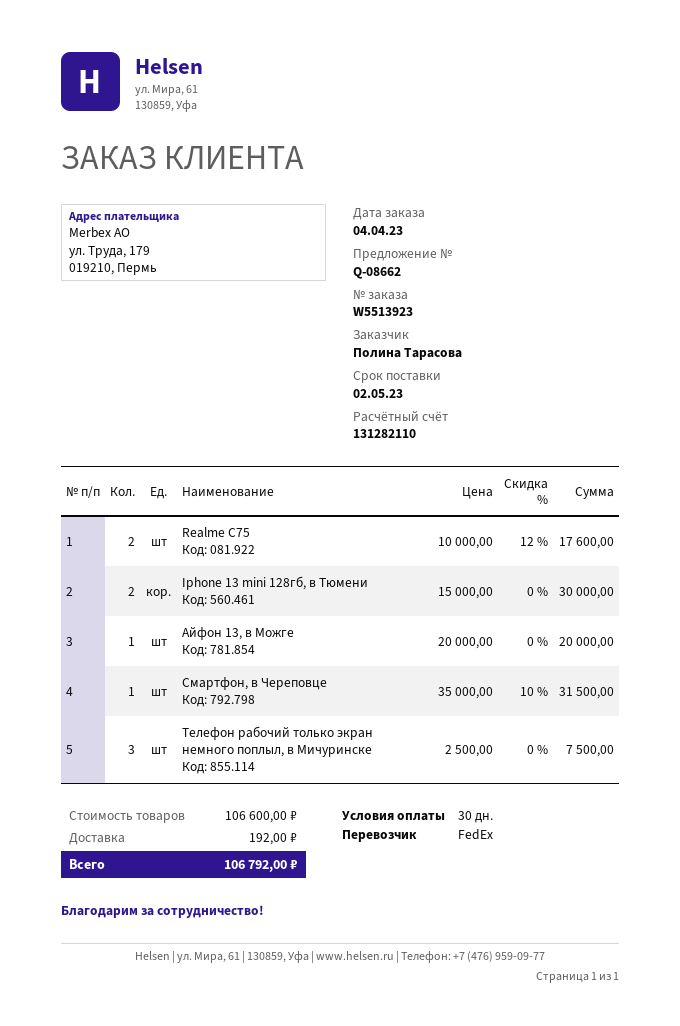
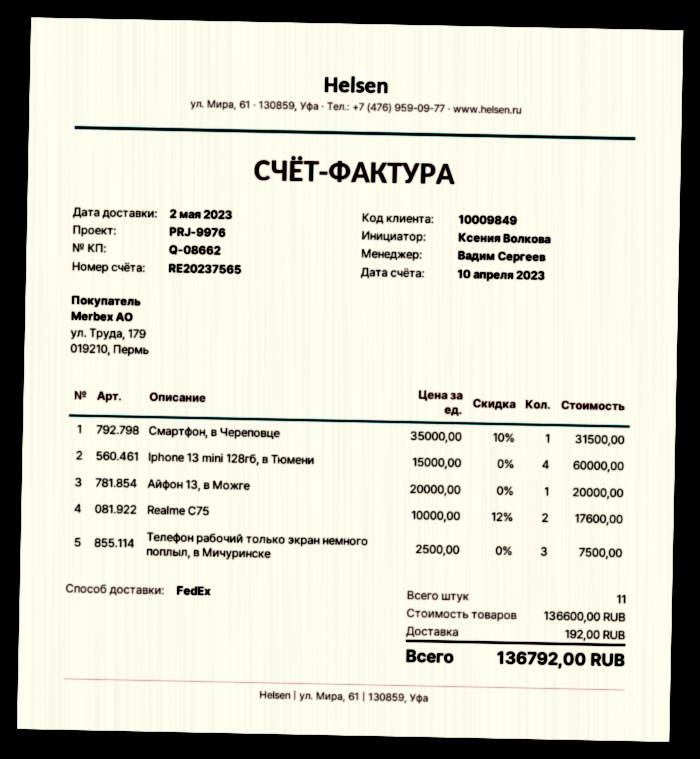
ordered by: Полина Тарасова -> Ксения Волкова
Iphone 13 mini 128гб, в Тюмени: 2 x 15000.00 = 30000.00 -> 4 x 15000.00 = 60000.00
subtotal: 106600.00 -> 136600.00
total: 106792.00 -> 136792.00

